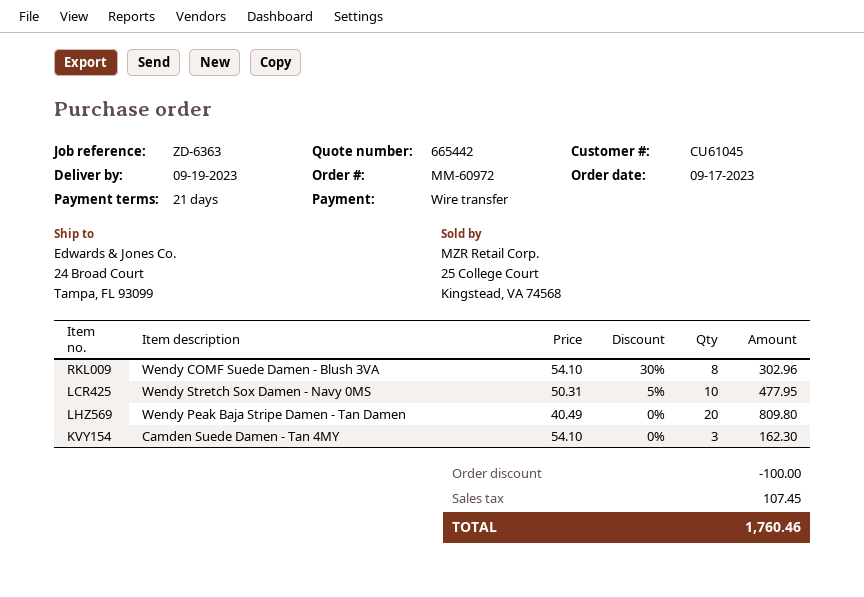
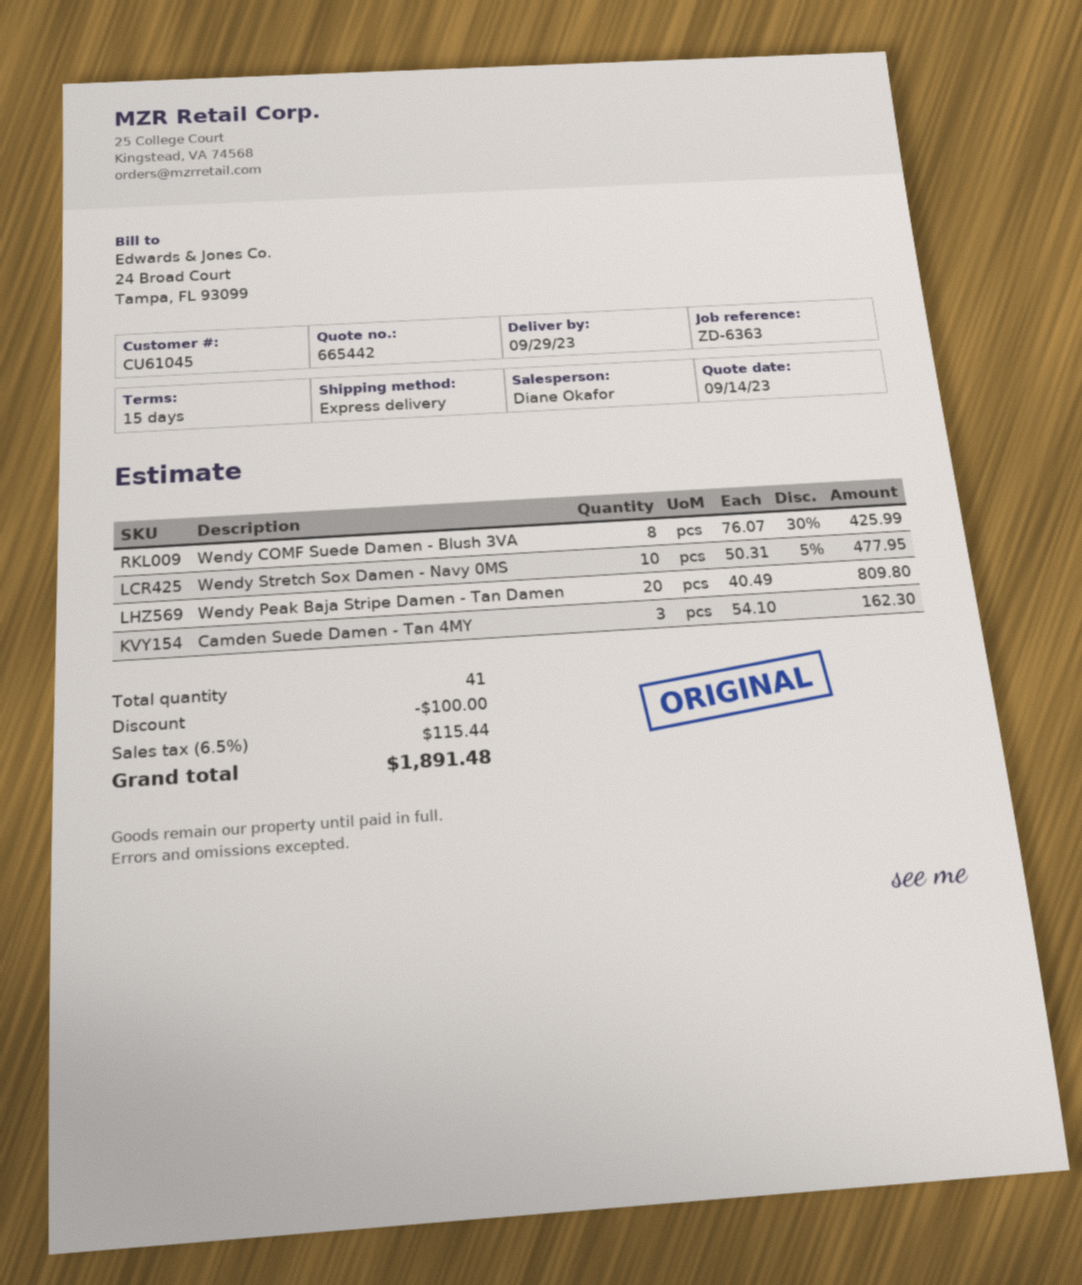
delivery date: 2023-09-19 -> 2023-09-29
payment terms: 21 days -> 15 days
Wendy COMF Suede Damen - Blush 3VA: 8 x 54.10 - 30% = 302.96 -> 8 x 76.07 - 30% = 425.99
tax: 107.45 -> 115.44
total: 1760.46 -> 1891.48

